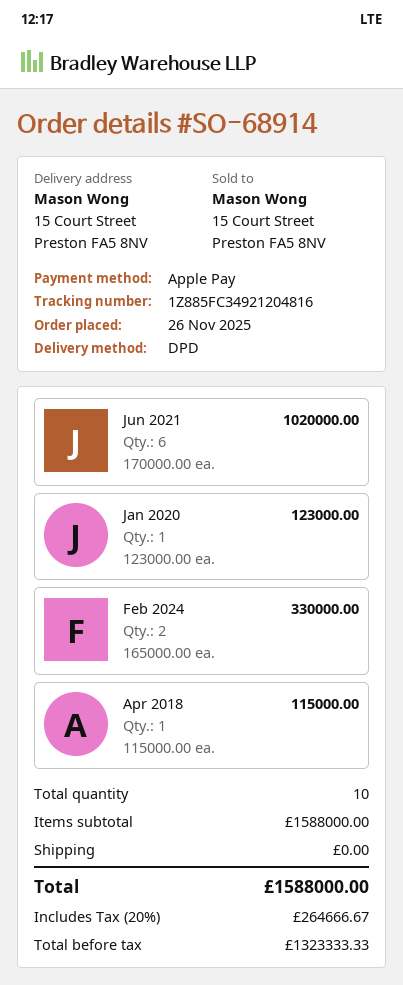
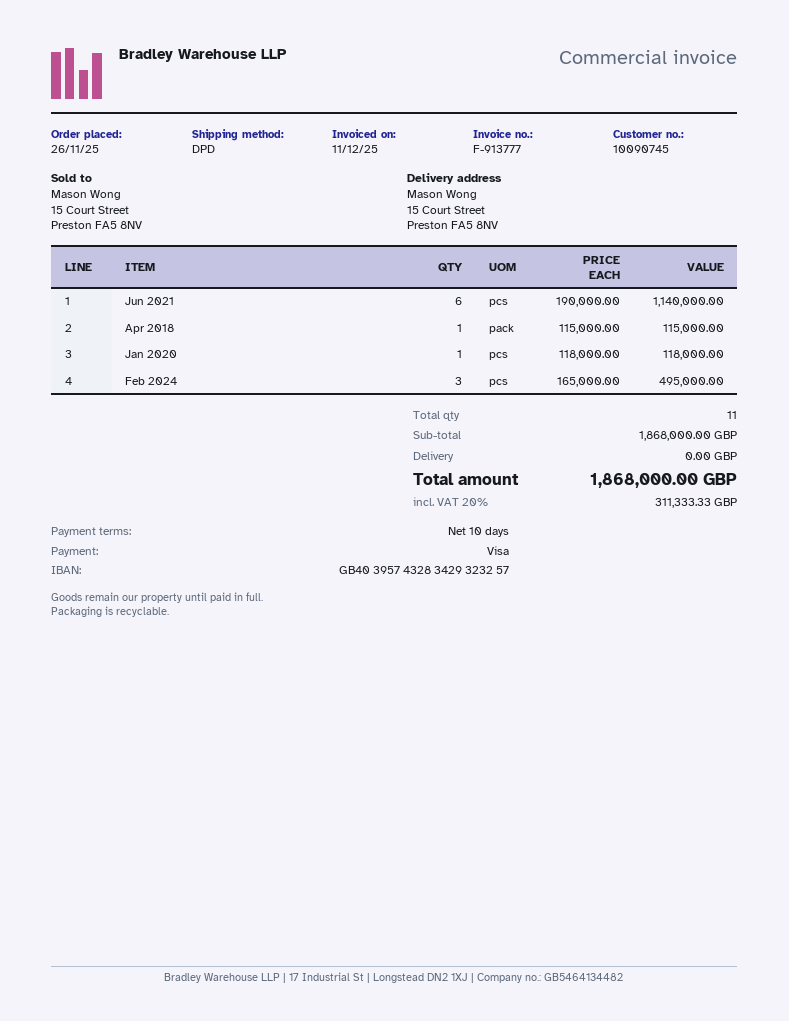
payment method: Apple Pay -> Visa
Jun 2021: 6 x 170000.00 = 1020000.00 -> 6 x 190000.00 = 1140000.00
Jan 2020: 1 x 123000.00 = 123000.00 -> 1 x 118000.00 = 118000.00
Feb 2024: 2 x 165000.00 = 330000.00 -> 3 x 165000.00 = 495000.00
total quantity: 10 -> 11
subtotal: 1588000.00 -> 1868000.00
tax: 20% = 264666.67 -> 20% = 311333.33
total: 1588000.00 -> 1868000.00

